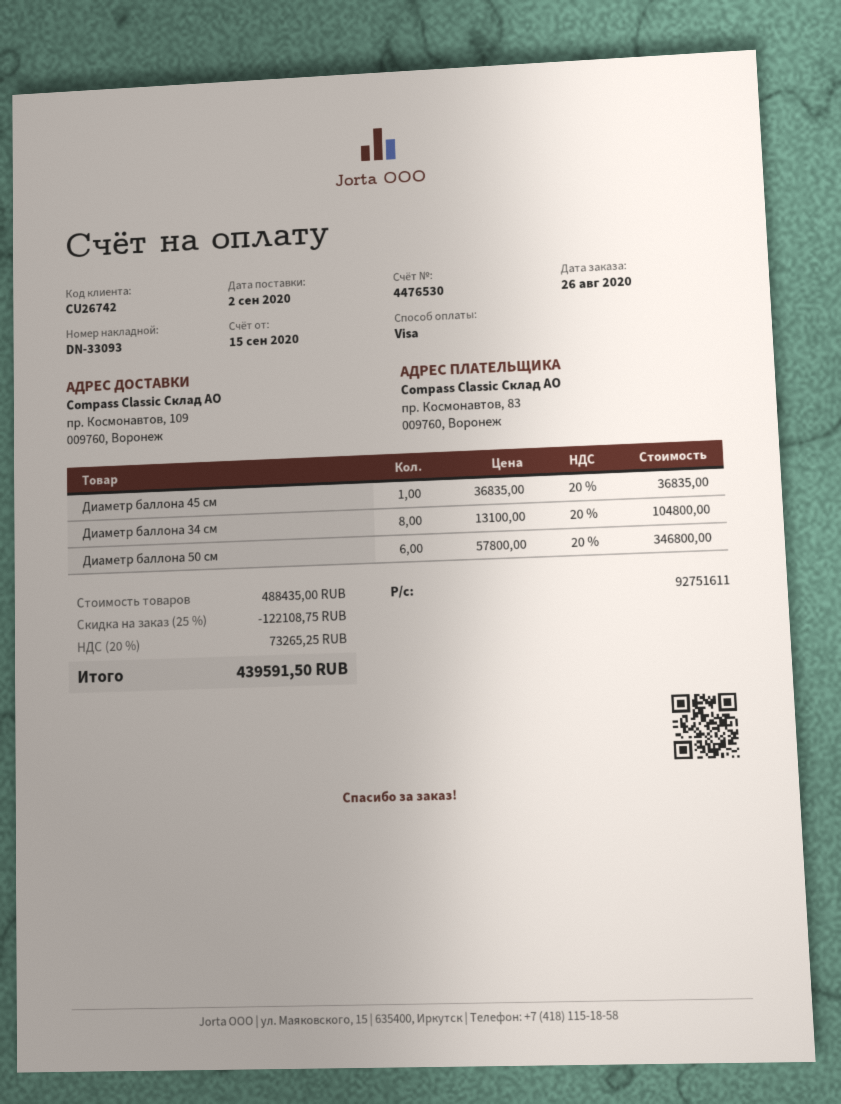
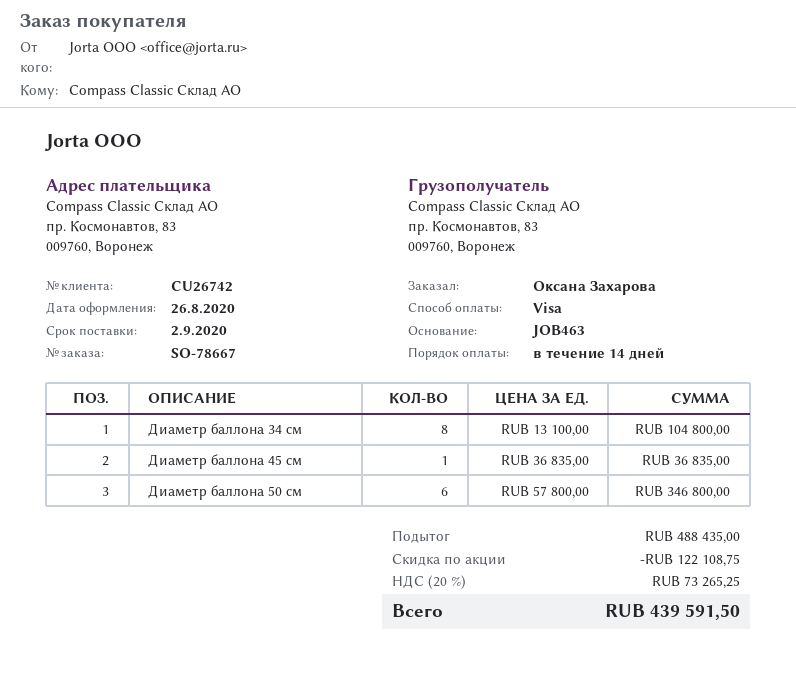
ship to: пр. Космонавтов, 109, 009760, Воронеж -> пр. Космонавтов, 83, 009760, Воронеж

